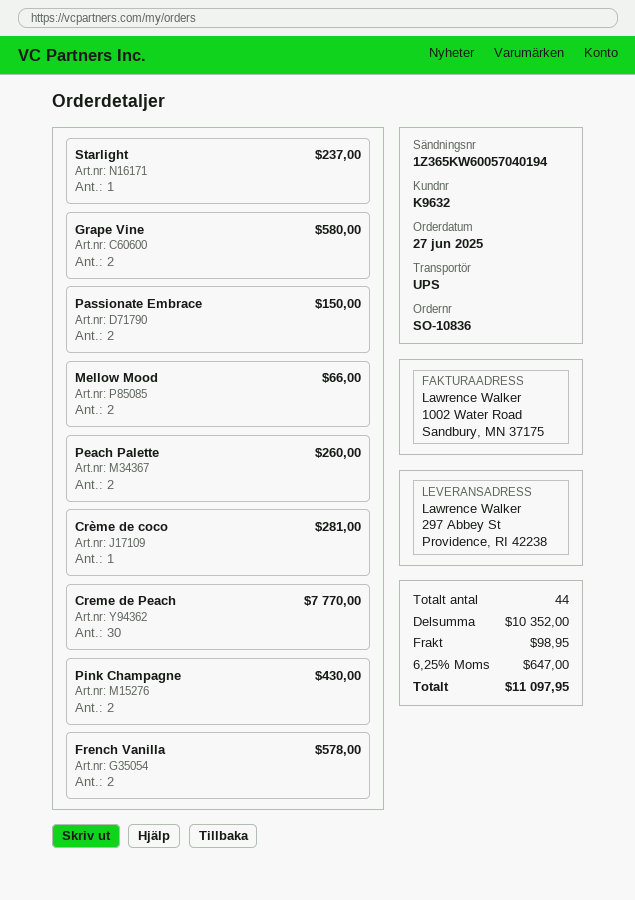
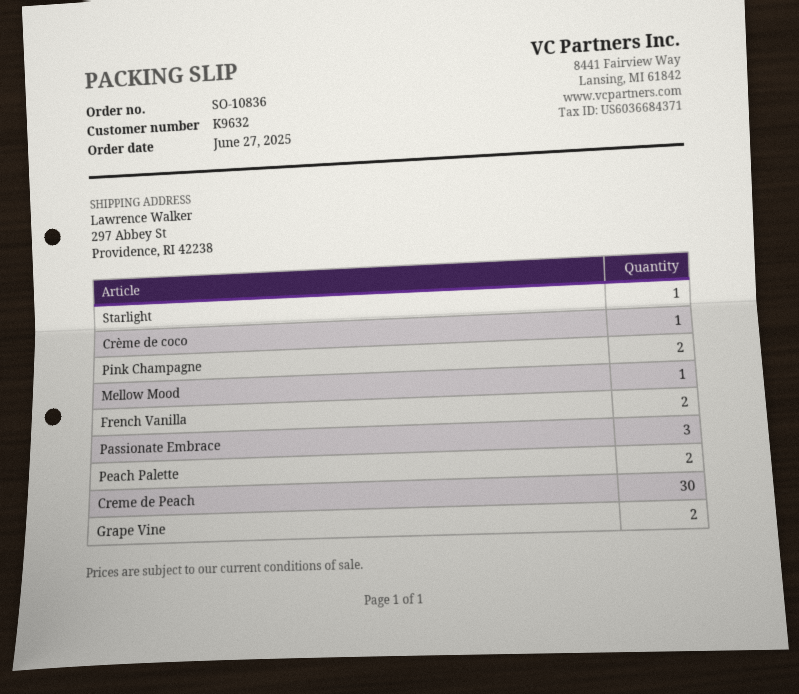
Passionate Embrace: 2 -> 3
Mellow Mood: 2 -> 1

